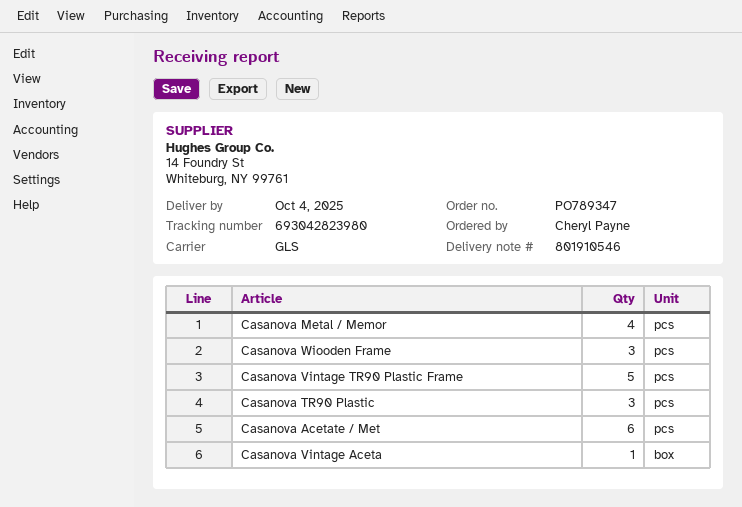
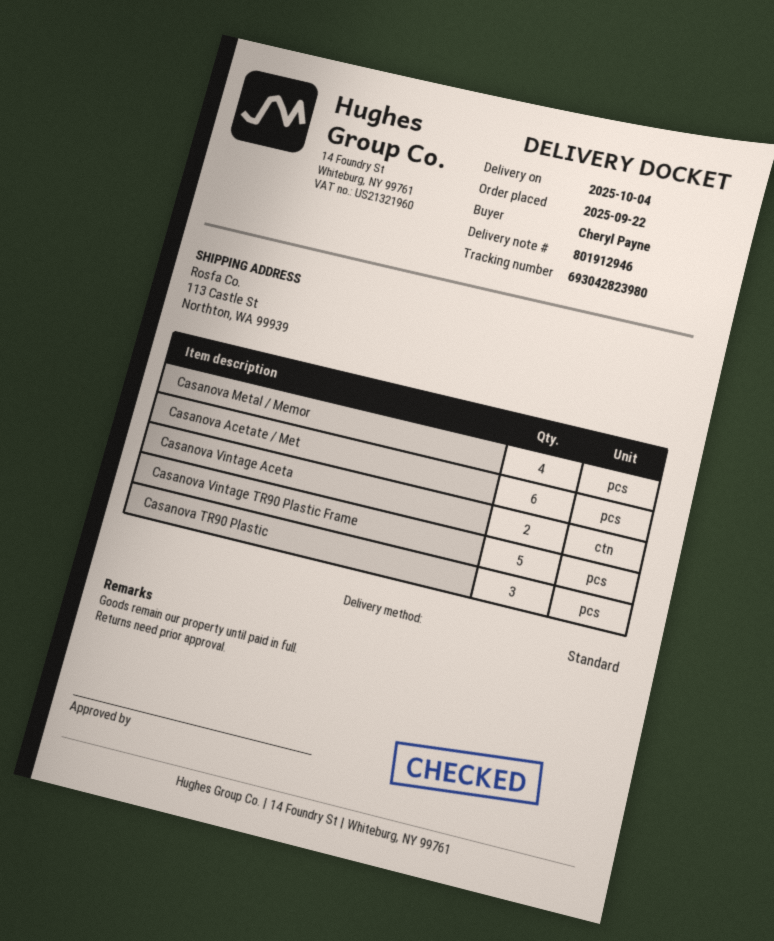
delivery note number: 801910546 -> 801912946
shipping method: GLS -> standard
Casanova Wiooden Frame: 3 -> none
Casanova Vintage Aceta: 1 -> 2

